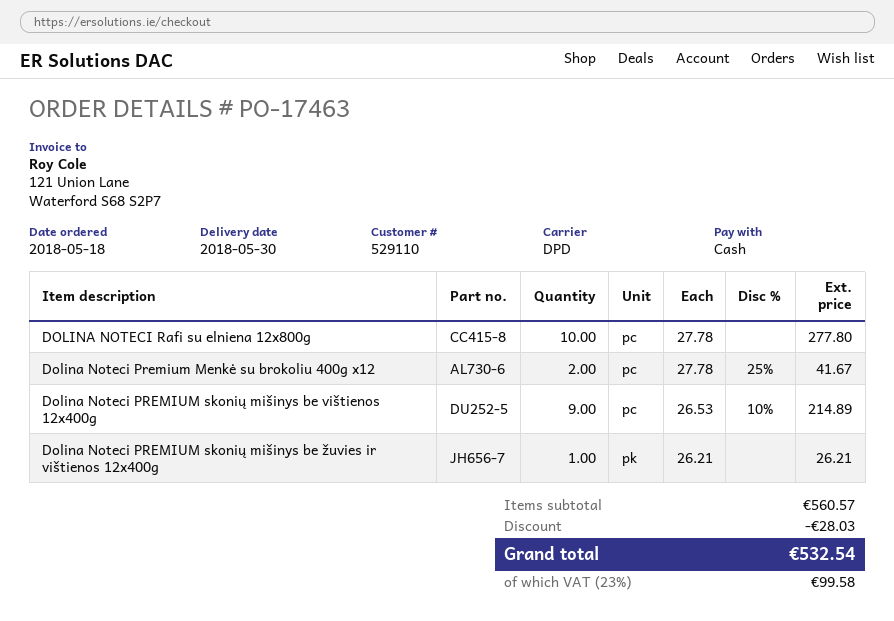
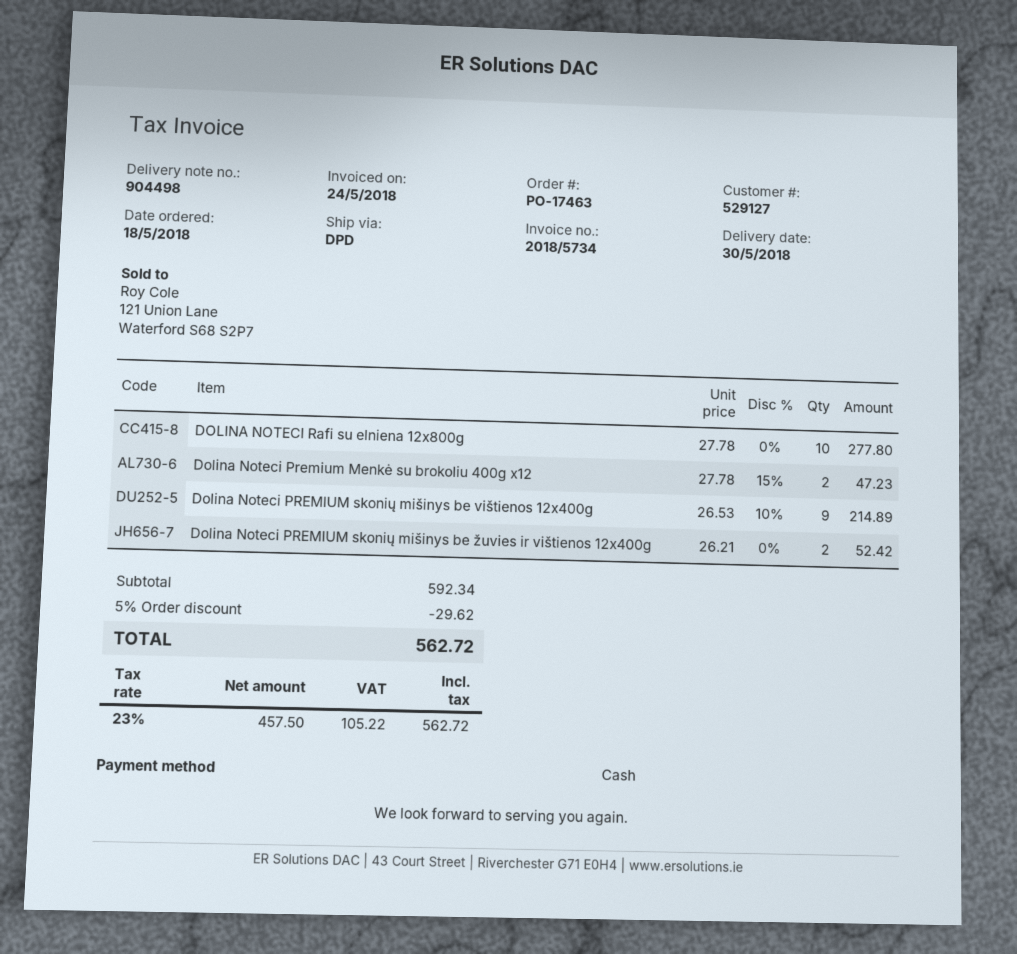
customer number: 529110 -> 529127
Dolina Noteci Premium Menkė su brokoliu 400g x12: 2 x 27.78 - 25% = 41.67 -> 2 x 27.78 - 15% = 47.23
Dolina Noteci PREMIUM skonių mišinys be žuvies ir vištienos 12x400g: 1 x 26.21 = 26.21 -> 2 x 26.21 = 52.42
subtotal: 560.57 -> 592.34
discount: 28.03 -> 29.62
tax: 23% = 99.58 -> 23% = 105.22
total: 532.54 -> 562.72

